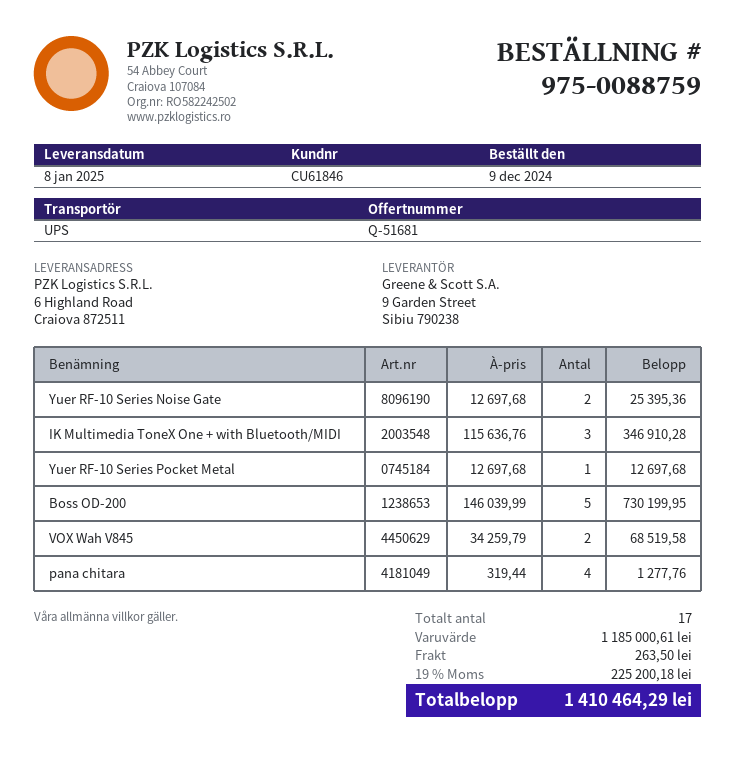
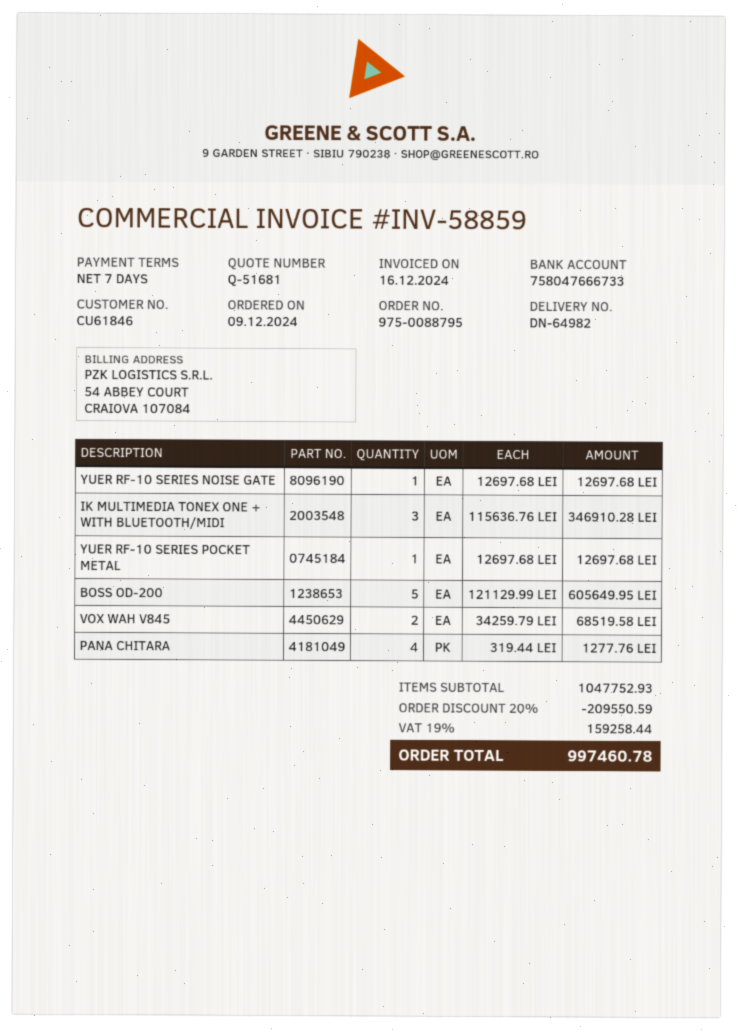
order number: 975-0088759 -> 975-0088795
Yuer RF-10 Series Noise Gate: 2 x 12697.68 = 25395.36 -> 1 x 12697.68 = 12697.68
Boss OD-200: 5 x 146039.99 = 730199.95 -> 5 x 121129.99 = 605649.95
subtotal: 1185000.61 -> 1047752.93
discount: none -> 20% = 209550.59
shipping: 263.50 -> none
tax: 19% = 225200.18 -> 19% = 159258.44
total: 1410464.29 -> 997460.78

